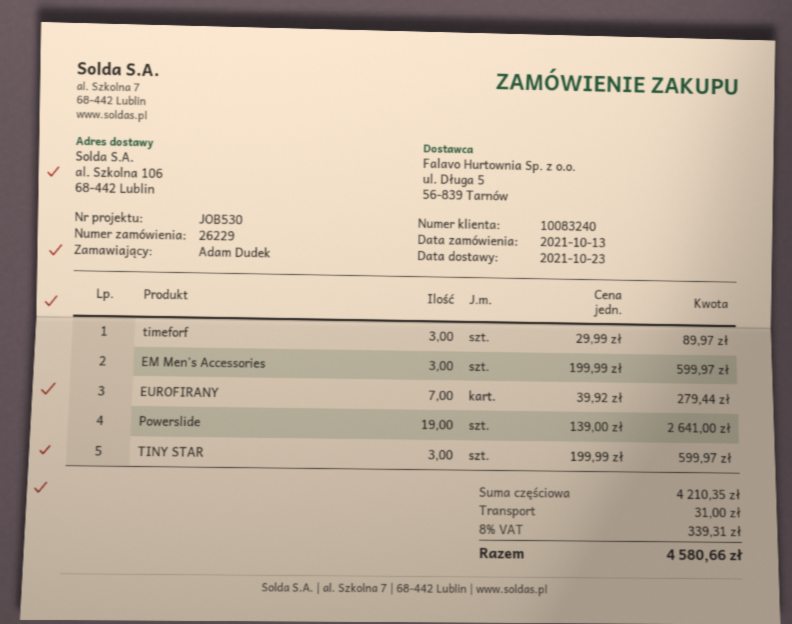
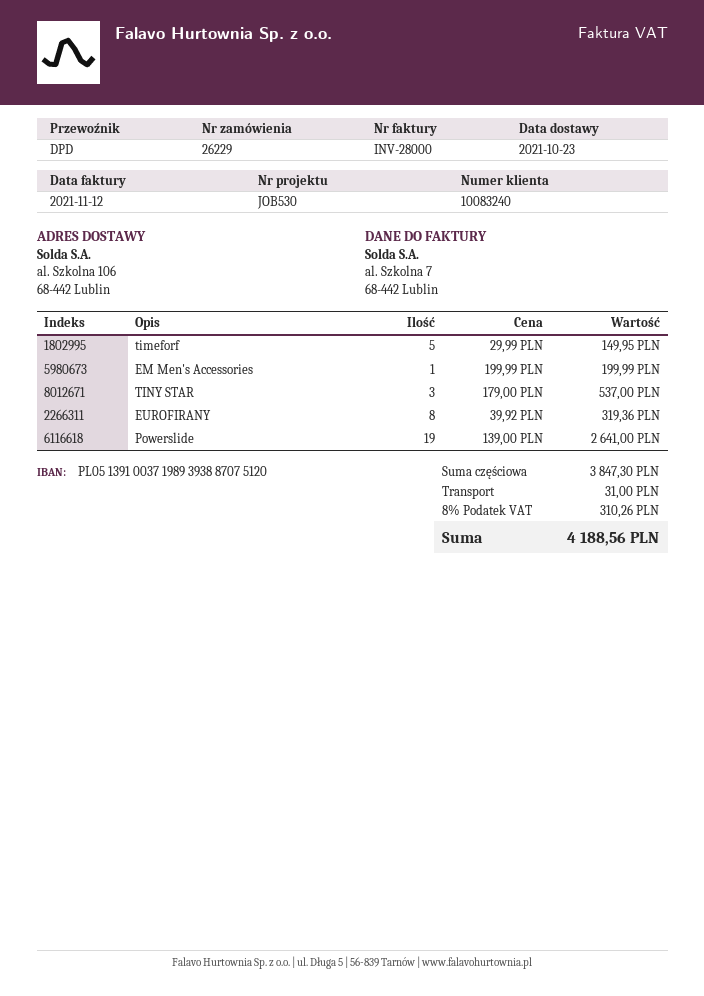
timeforf: 3 x 29.99 = 89.97 -> 5 x 29.99 = 149.95
EM Men's Accessories: 3 x 199.99 = 599.97 -> 1 x 199.99 = 199.99
EUROFIRANY: 7 x 39.92 = 279.44 -> 8 x 39.92 = 319.36
TINY STAR: 3 x 199.99 = 599.97 -> 3 x 179.00 = 537.00
subtotal: 4210.35 -> 3847.30
tax: 8% = 339.31 -> 8% = 310.26
total: 4580.66 -> 4188.56

